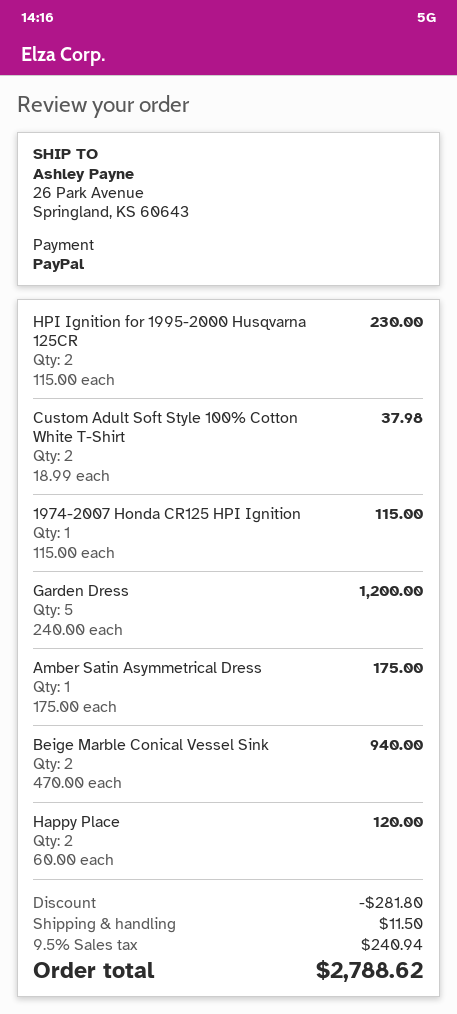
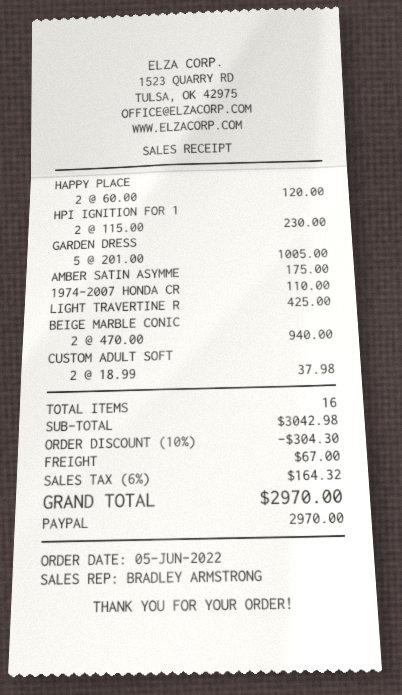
1974-2007 Honda CR125 HPI Ignition: 1 x 115.00 = 115.00 -> 1 x 110.00 = 110.00
Garden Dress: 5 x 240.00 = 1200.00 -> 5 x 201.00 = 1005.00
LIGHT TRAVERTINE R: none -> 1 x 425.00 = 425.00
discount: 281.80 -> 304.30
shipping: 11.50 -> 67.00
tax: 9.5% = 240.94 -> 6% = 164.32
total: 2788.62 -> 2970.00

